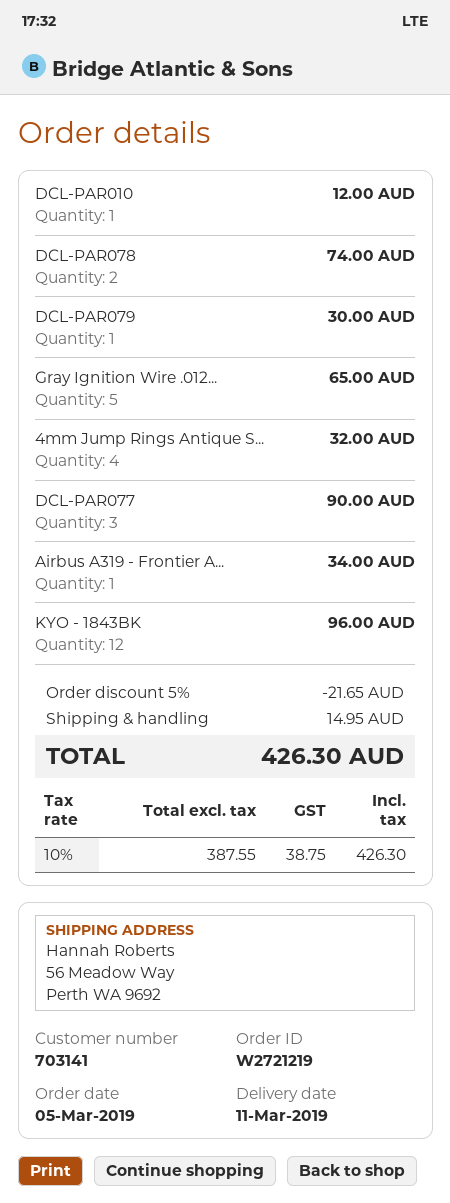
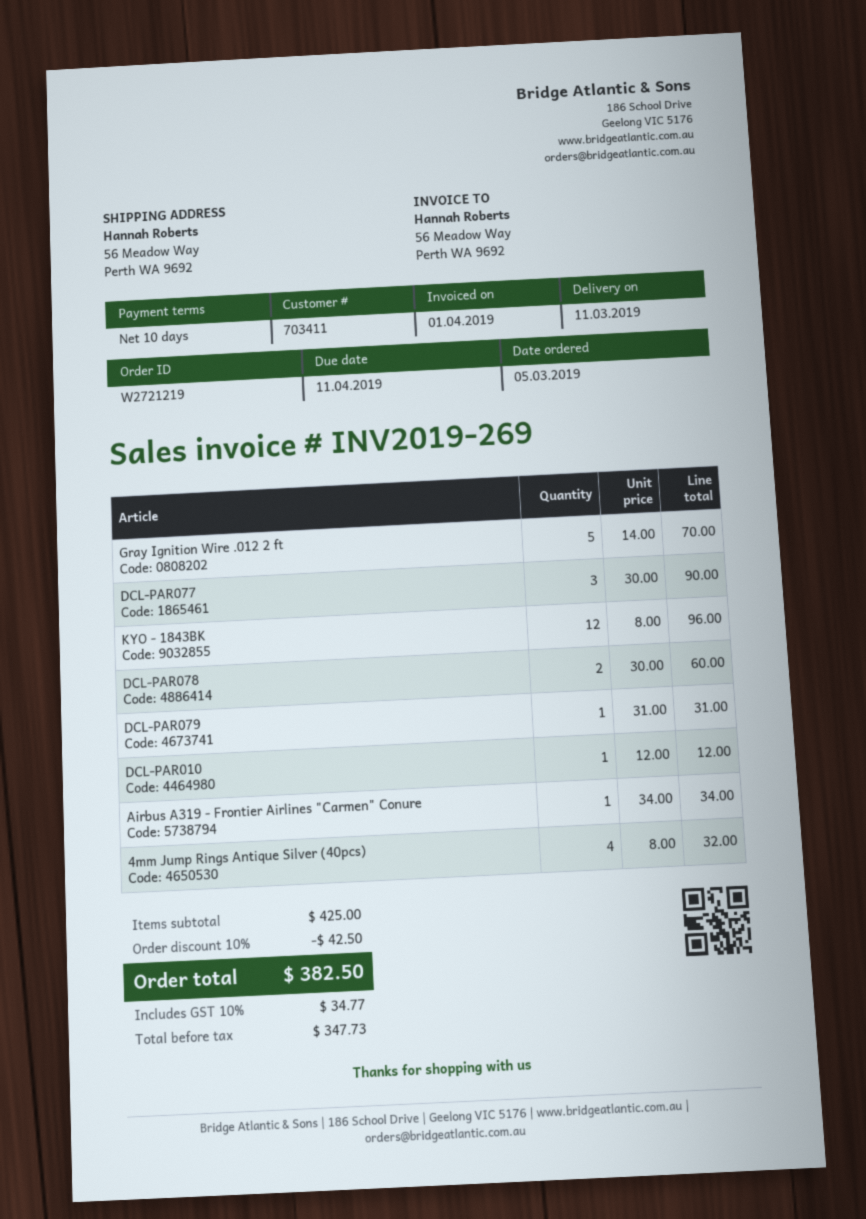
customer number: 703141 -> 703411
DCL-PAR078: 2 for 74.00 -> 2 for 60.00
DCL-PAR079: 1 for 30.00 -> 1 for 31.00
Gray Ignition Wire .012...: 5 for 65.00 -> 5 for 70.00
discount: 5% = 21.65 -> 10% = 42.50
shipping: 14.95 -> none
net: 387.55 -> 347.73
tax: 10% = 38.75 -> 10% = 34.77
total: 426.30 -> 382.50

